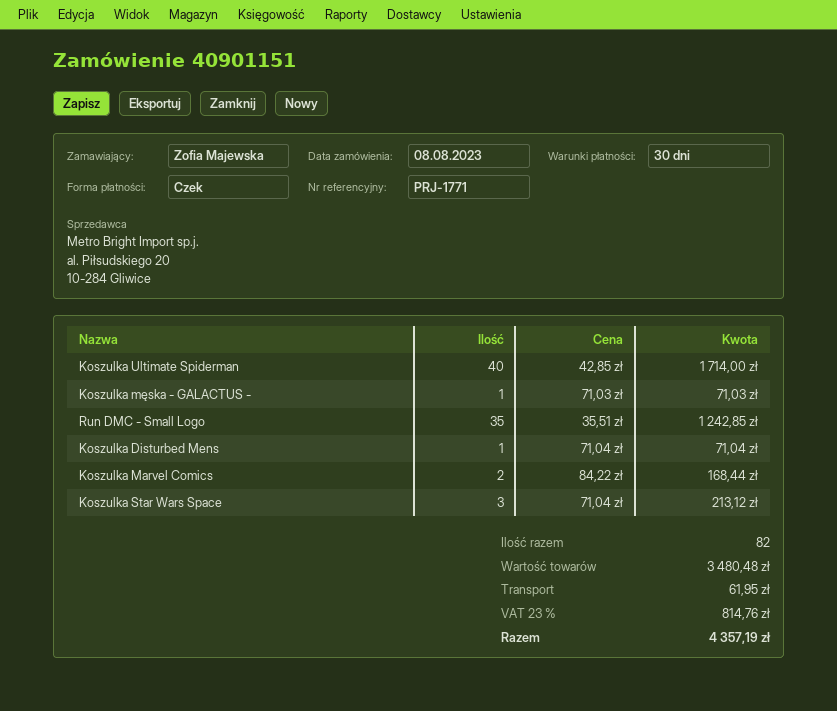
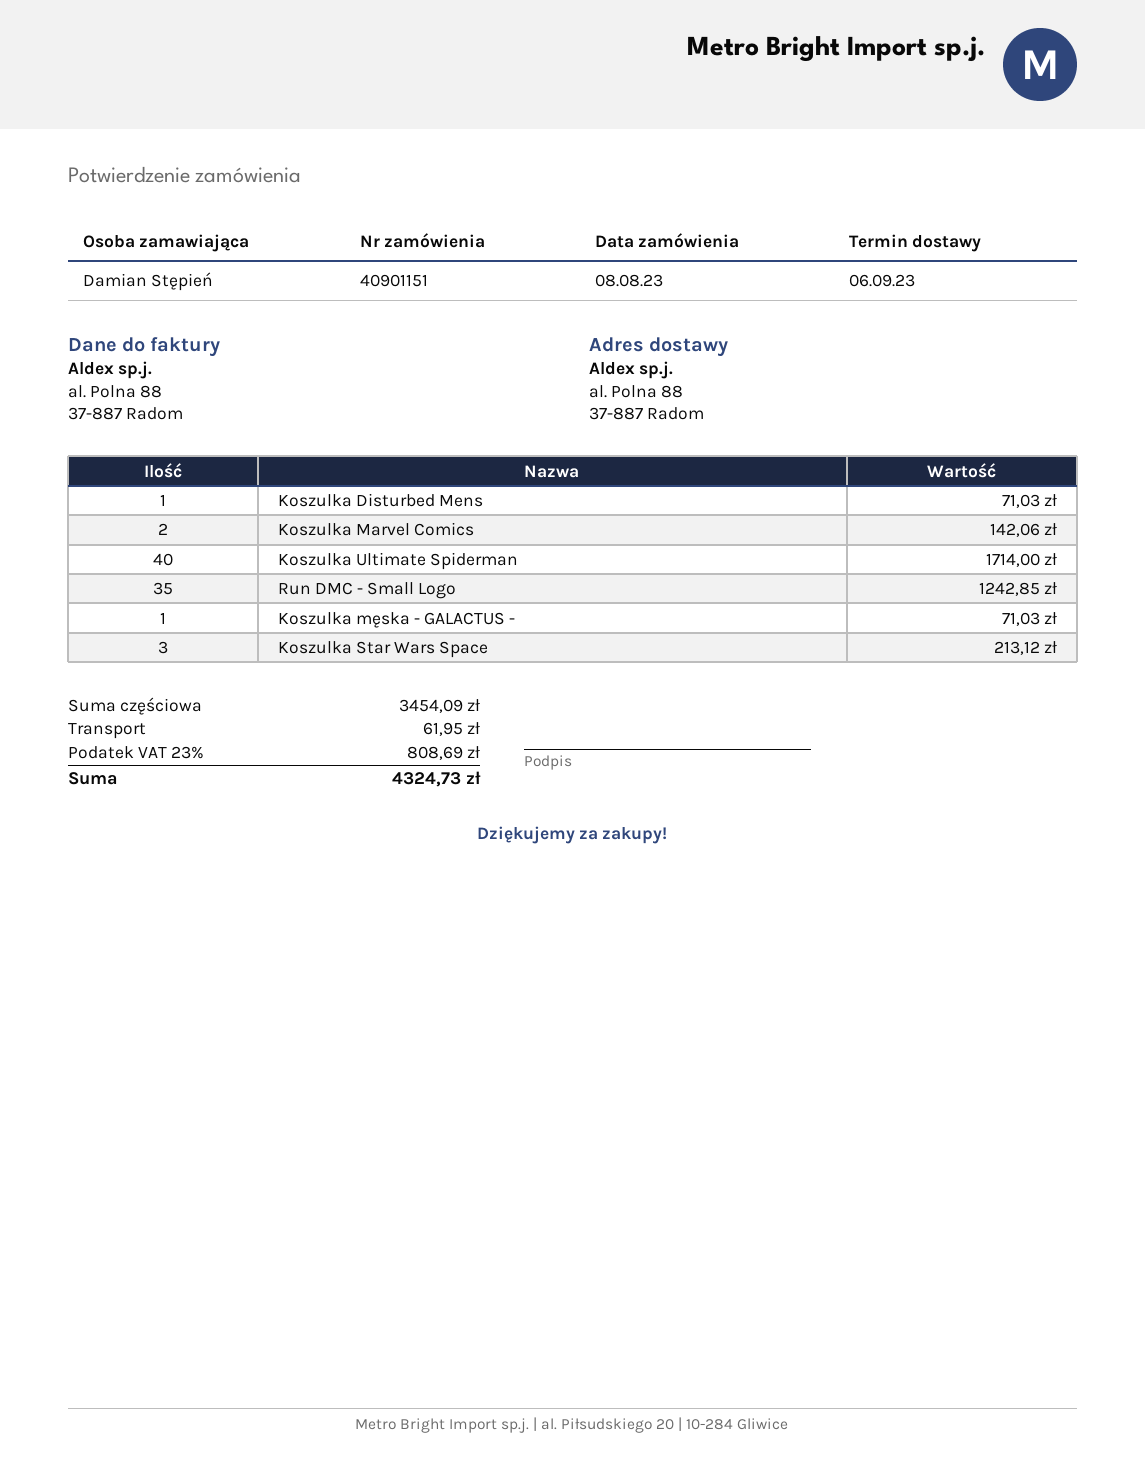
ordered by: Zofia Majewska -> Damian Stępień
Koszulka Disturbed Mens: 1 for 71.04 -> 1 for 71.03
Koszulka Marvel Comics: 2 for 168.44 -> 2 for 142.06
subtotal: 3480.48 -> 3454.09
tax: 23% = 814.76 -> 23% = 808.69
total: 4357.19 -> 4324.73

